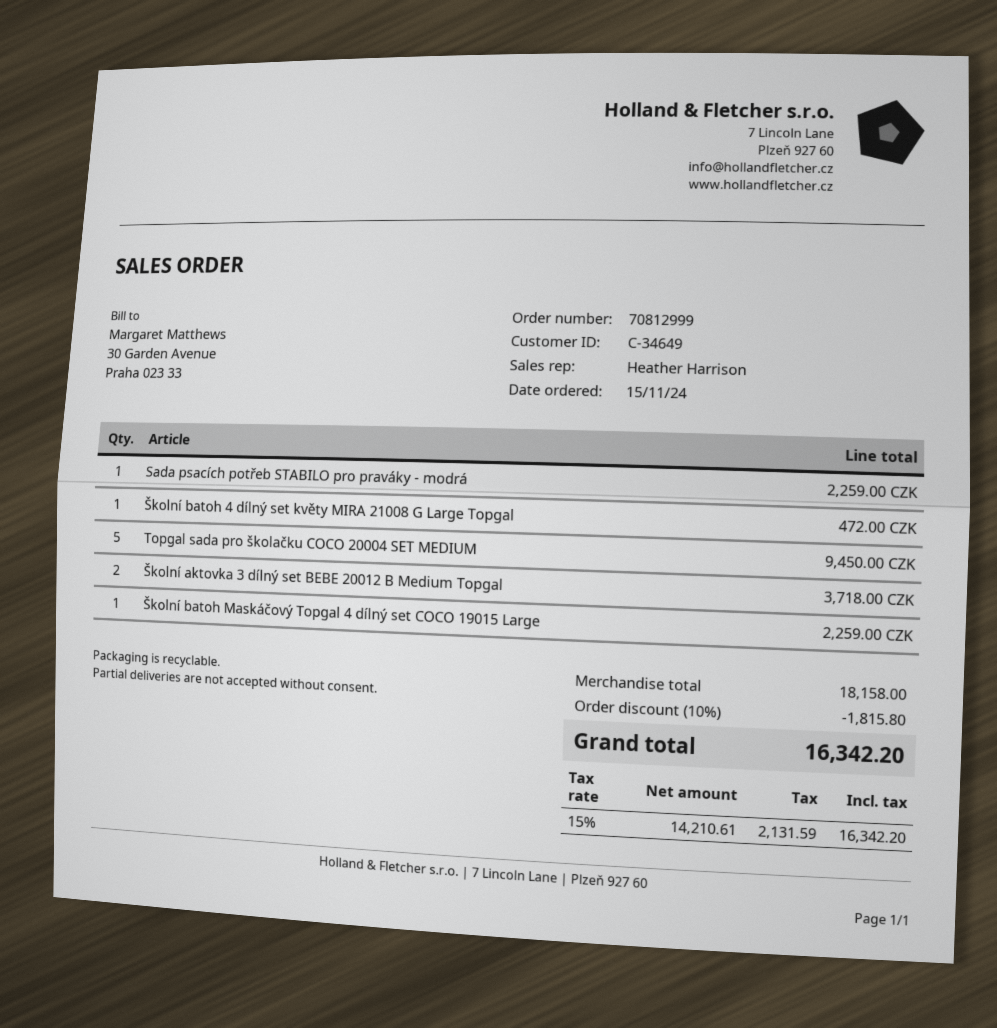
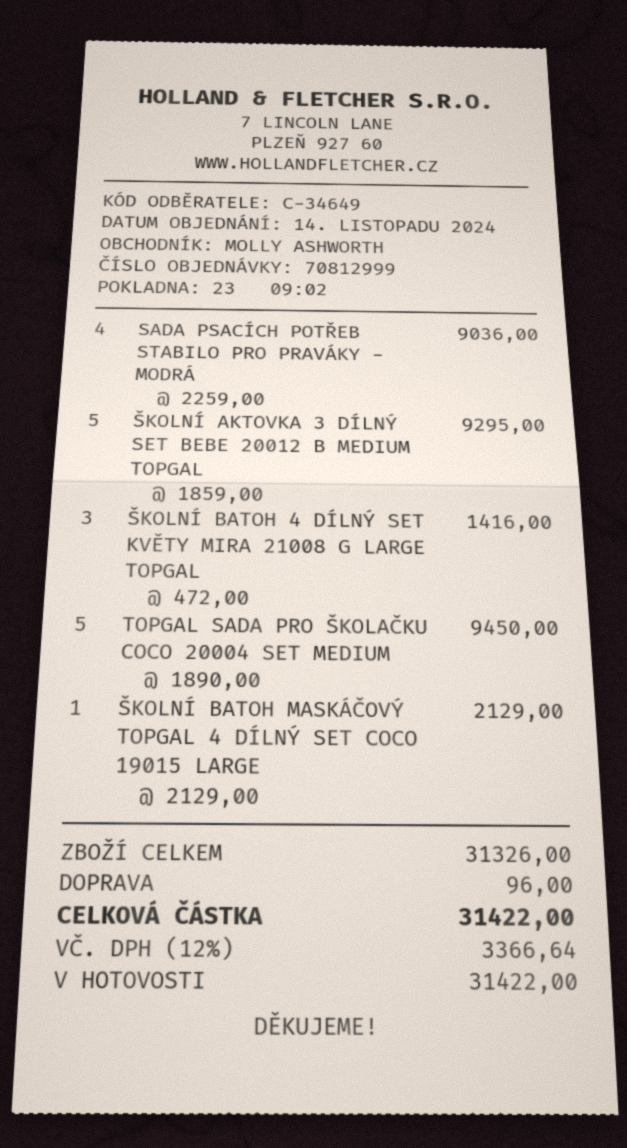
order date: 2024-11-15 -> 2024-11-14
sales rep: Heather Harrison -> MOLLY ASHWORTH
Sada psacích potřeb STABILO pro praváky - modrá: 1 for 2259.00 -> 4 for 9036.00
Školní batoh 4 dílný set květy MIRA 21008 G Large Topgal: 1 for 472.00 -> 3 for 1416.00
Školní aktovka 3 dílný set BEBE 20012 B Medium Topgal: 2 for 3718.00 -> 5 for 9295.00
Školní batoh Maskáčový Topgal 4 dílný set COCO 19015 Large: 1 for 2259.00 -> 1 for 2129.00
subtotal: 18158.00 -> 31326.00
discount: 10% = 1815.80 -> none
shipping: none -> 96.00
tax: 15% = 2131.59 -> 12% = 3366.64
total: 16342.20 -> 31422.00

